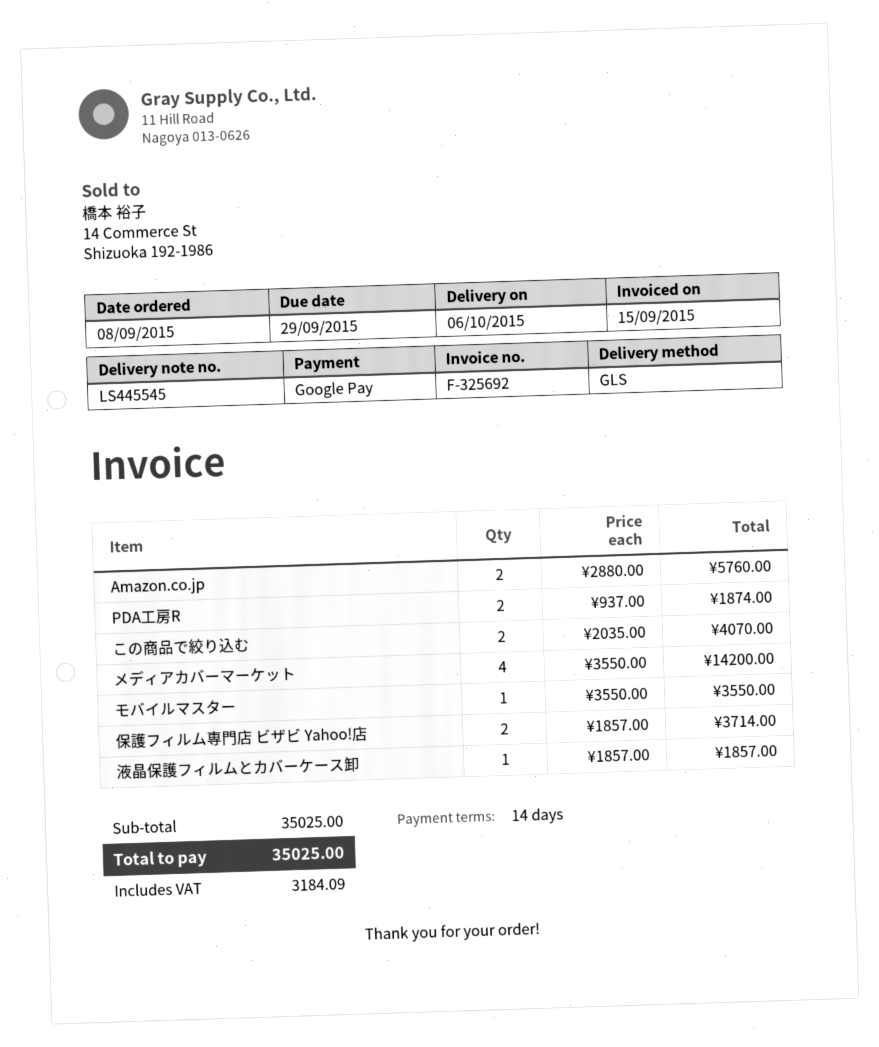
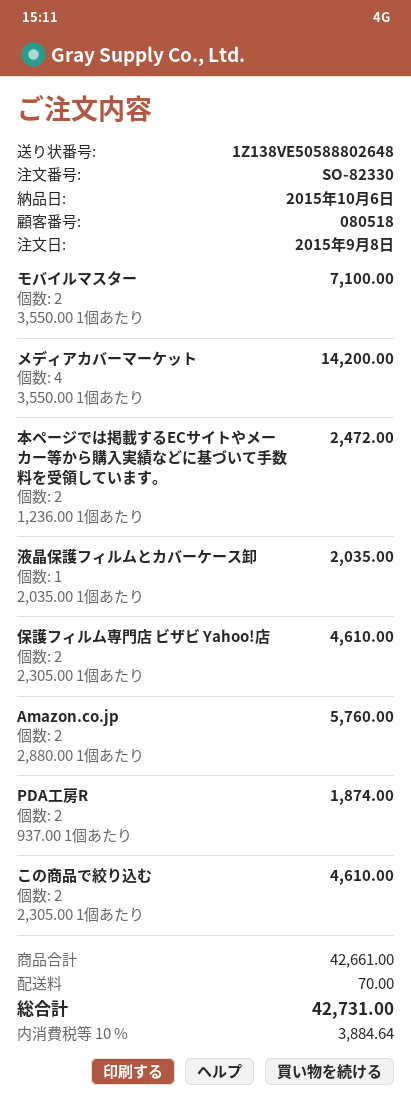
この商品で絞り込む: 2 x 2035.00 = 4070.00 -> 2 x 2305.00 = 4610.00
モバイルマスター: 1 x 3550.00 = 3550.00 -> 2 x 3550.00 = 7100.00
保護フィルム専門店 ビザビ Yahoo!店: 2 x 1857.00 = 3714.00 -> 2 x 2305.00 = 4610.00
液晶保護フィルムとカバーケース卸: 1 x 1857.00 = 1857.00 -> 1 x 2035.00 = 2035.00
本ページでは掲載するECサイトやメーカー等から購入実績などに基づいて手数料を受領しています。: none -> 2 x 1236.00 = 2472.00
subtotal: 35025.00 -> 42661.00
shipping: none -> 70.00
tax: 3184.09 -> 3884.64
total: 35025.00 -> 42731.00

